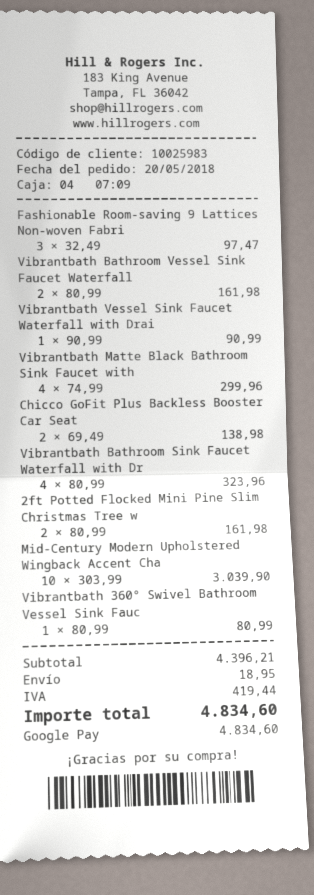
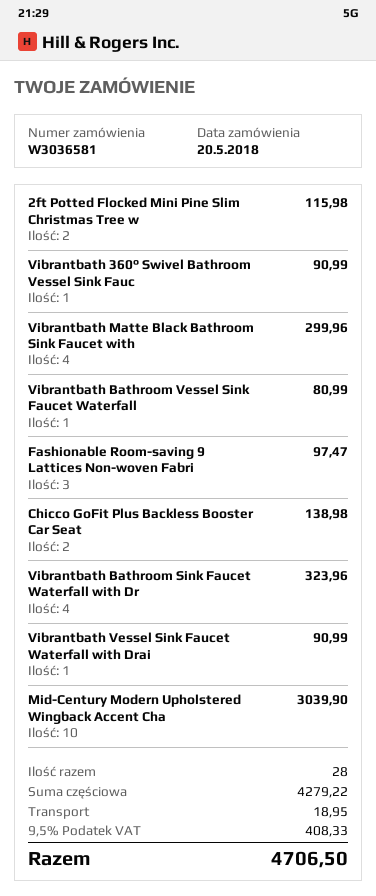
Vibrantbath Bathroom Vessel Sink Faucet Waterfall: 2 for 161.98 -> 1 for 80.99
2ft Potted Flocked Mini Pine Slim Christmas Tree w: 2 for 161.98 -> 2 for 115.98
Vibrantbath 360° Swivel Bathroom Vessel Sink Fauc: 1 for 80.99 -> 1 for 90.99
subtotal: 4396.21 -> 4279.22
tax: 419.44 -> 408.33
total: 4834.60 -> 4706.50

